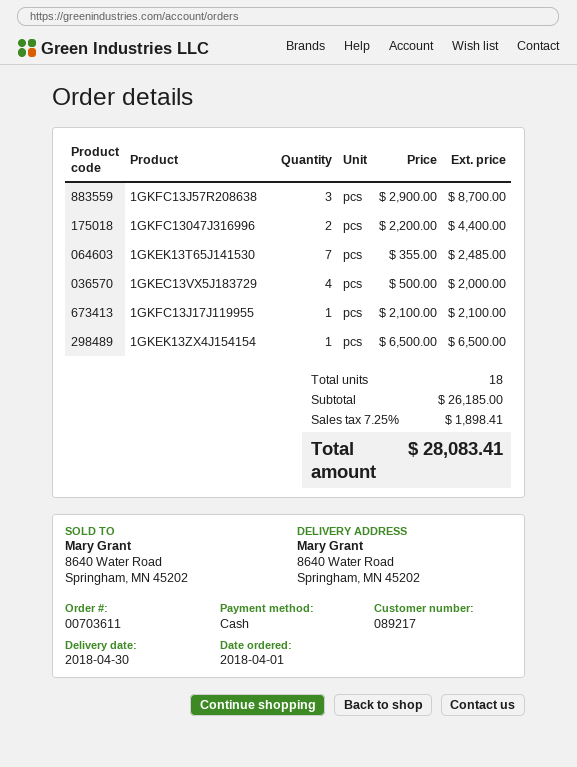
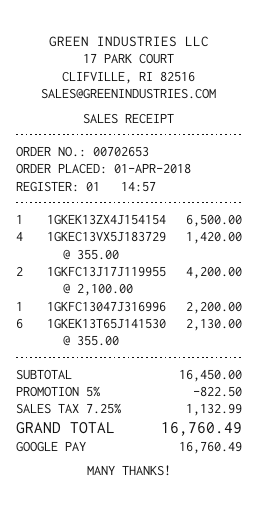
order number: 00703611 -> 00702653
payment method: cash -> Google Pay
1GKFC13J57R208638: 3 x 2900.00 = 8700.00 -> none
1GKFC13047J316996: 2 x 2200.00 = 4400.00 -> 1 x 2200.00 = 2200.00
1GKEK13T65J141530: 7 x 355.00 = 2485.00 -> 6 x 355.00 = 2130.00
1GKEC13VX5J183729: 4 x 500.00 = 2000.00 -> 4 x 355.00 = 1420.00
1GKFC13J17J119955: 1 x 2100.00 = 2100.00 -> 2 x 2100.00 = 4200.00
subtotal: 26185.00 -> 16450.00
discount: none -> 5% = 822.50
tax: 7.25% = 1898.41 -> 7.25% = 1132.99
total: 28083.41 -> 16760.49

